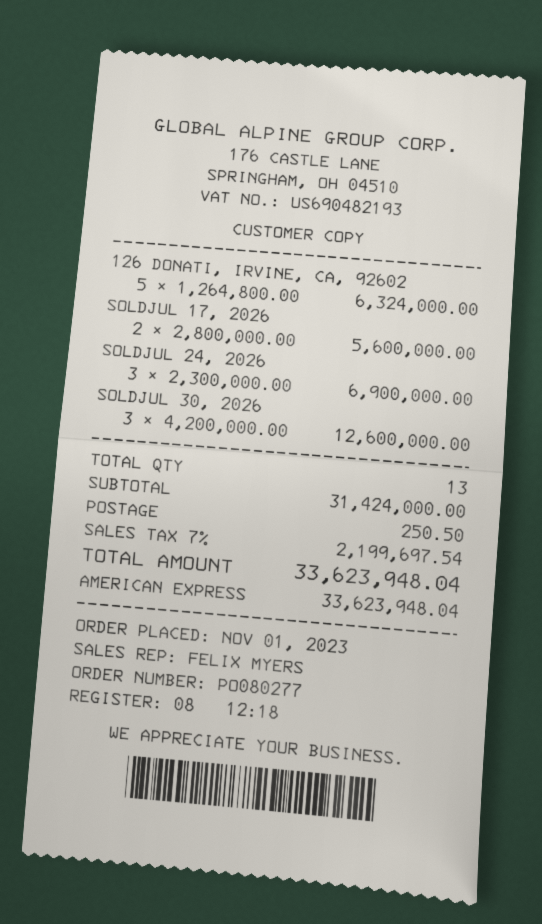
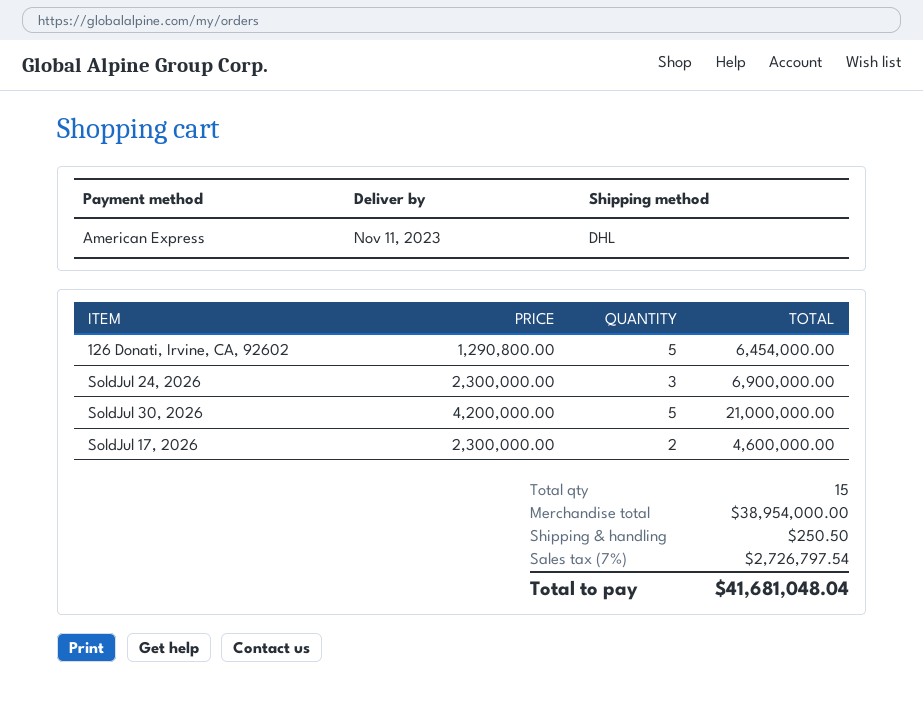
126 DONATI, IRVINE, CA, 92602: 5 x 1264800.00 = 6324000.00 -> 5 x 1290800.00 = 6454000.00
SOLDJUL 17, 2026: 2 x 2800000.00 = 5600000.00 -> 2 x 2300000.00 = 4600000.00
SOLDJUL 30, 2026: 3 x 4200000.00 = 12600000.00 -> 5 x 4200000.00 = 21000000.00
total quantity: 13 -> 15
subtotal: 31424000.00 -> 38954000.00
tax: 7% = 2199697.54 -> 7% = 2726797.54
total: 33623948.04 -> 41681048.04

